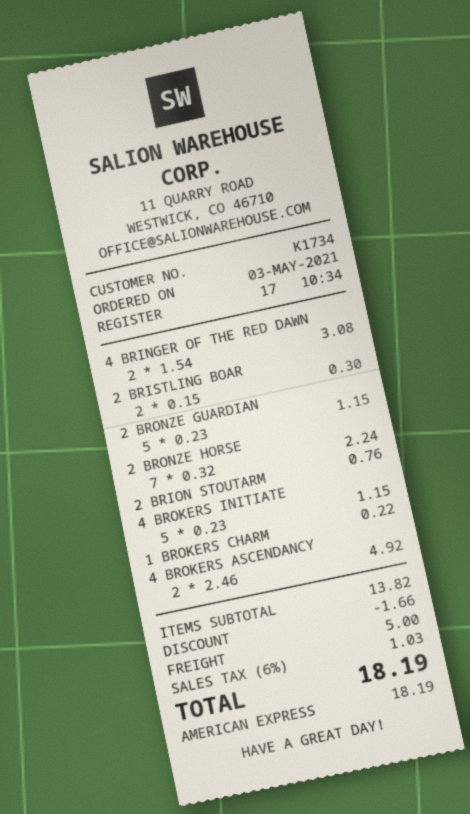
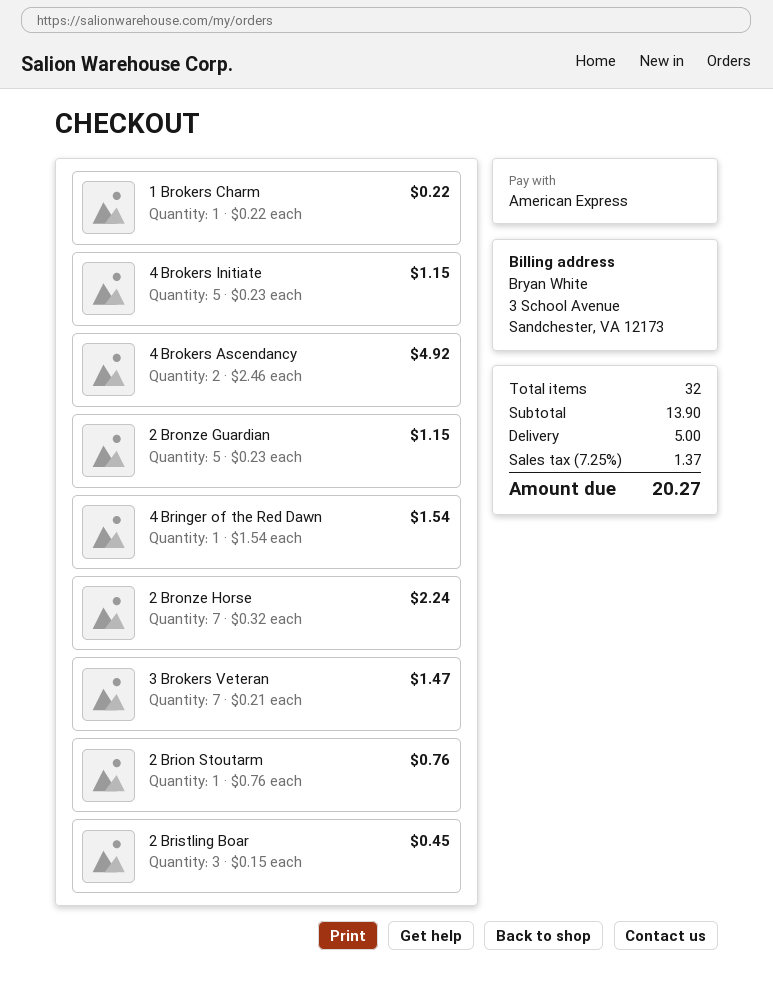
4 BRINGER OF THE RED DAWN: 2 x 1.54 = 3.08 -> 1 x 1.54 = 1.54
2 BRISTLING BOAR: 2 x 0.15 = 0.30 -> 3 x 0.15 = 0.45
3 Brokers Veteran: none -> 7 x 0.21 = 1.47
subtotal: 13.82 -> 13.90
discount: 1.66 -> none
tax: 6% = 1.03 -> 7.25% = 1.37
total: 18.19 -> 20.27

